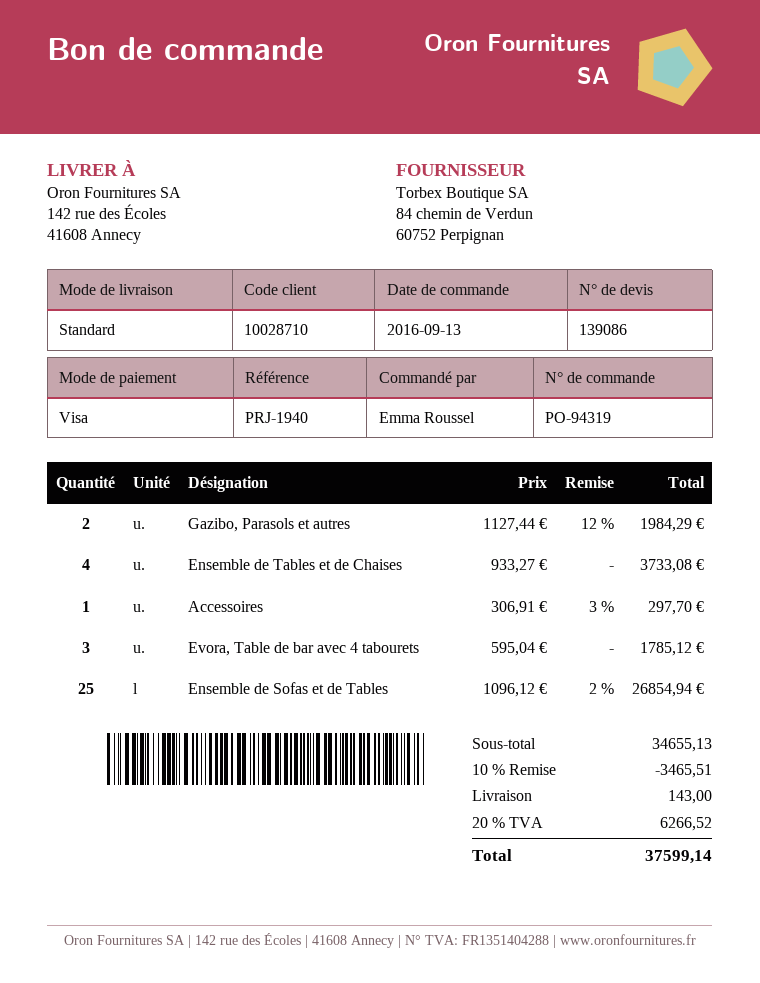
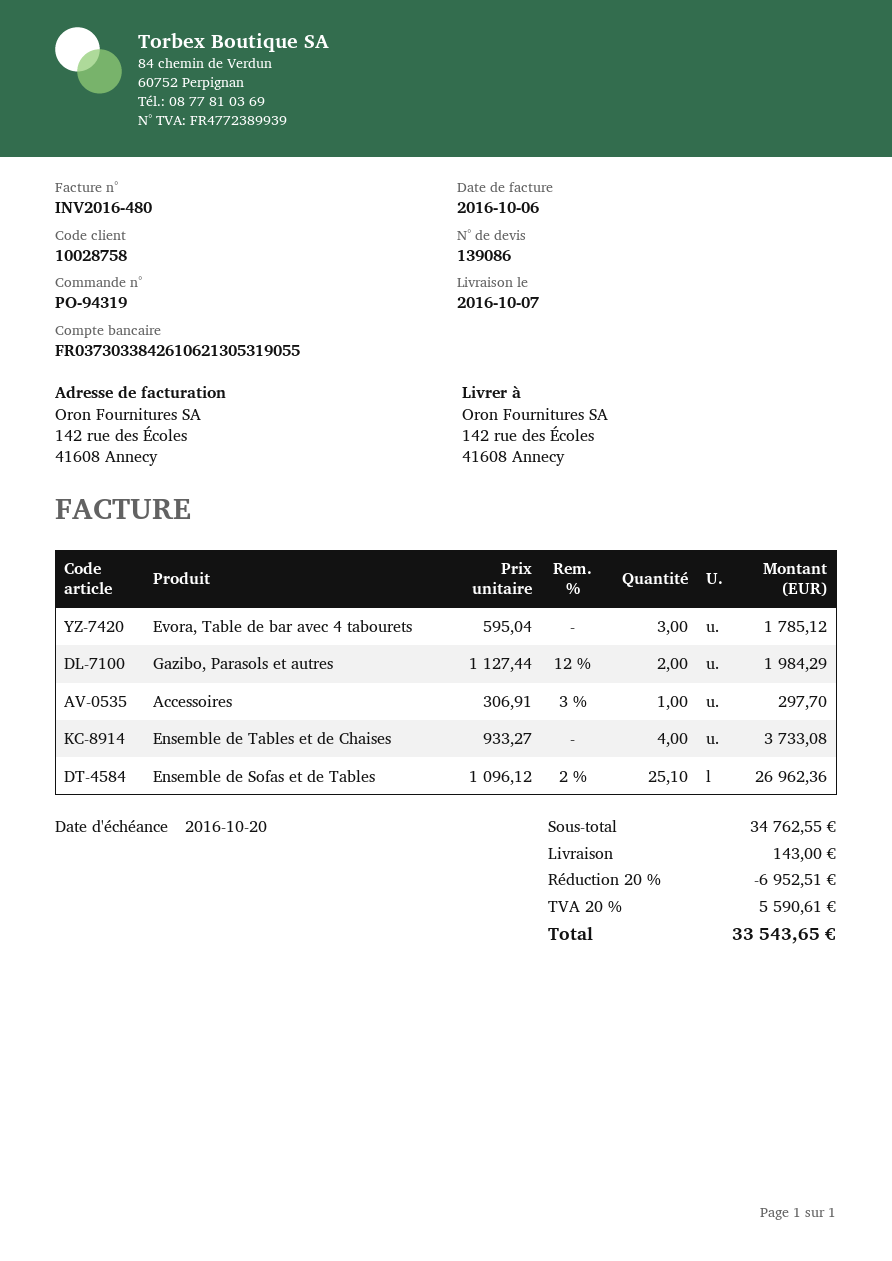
customer number: 10028710 -> 10028758
Ensemble de Sofas et de Tables: 25 x 1096.12 - 2% = 26854.94 -> 25.1 x 1096.12 - 2% = 26962.36
subtotal: 34655.13 -> 34762.55
discount: 10% = 3465.51 -> 20% = 6952.51
tax: 20% = 6266.52 -> 20% = 5590.61
total: 37599.14 -> 33543.65

